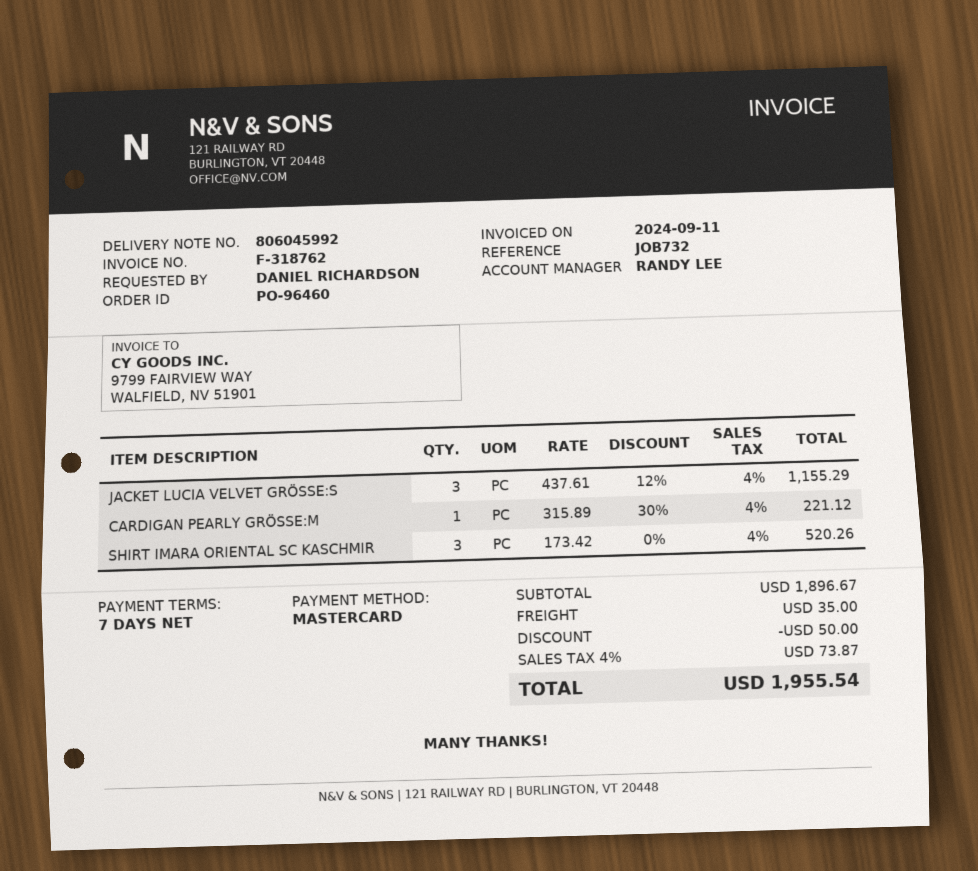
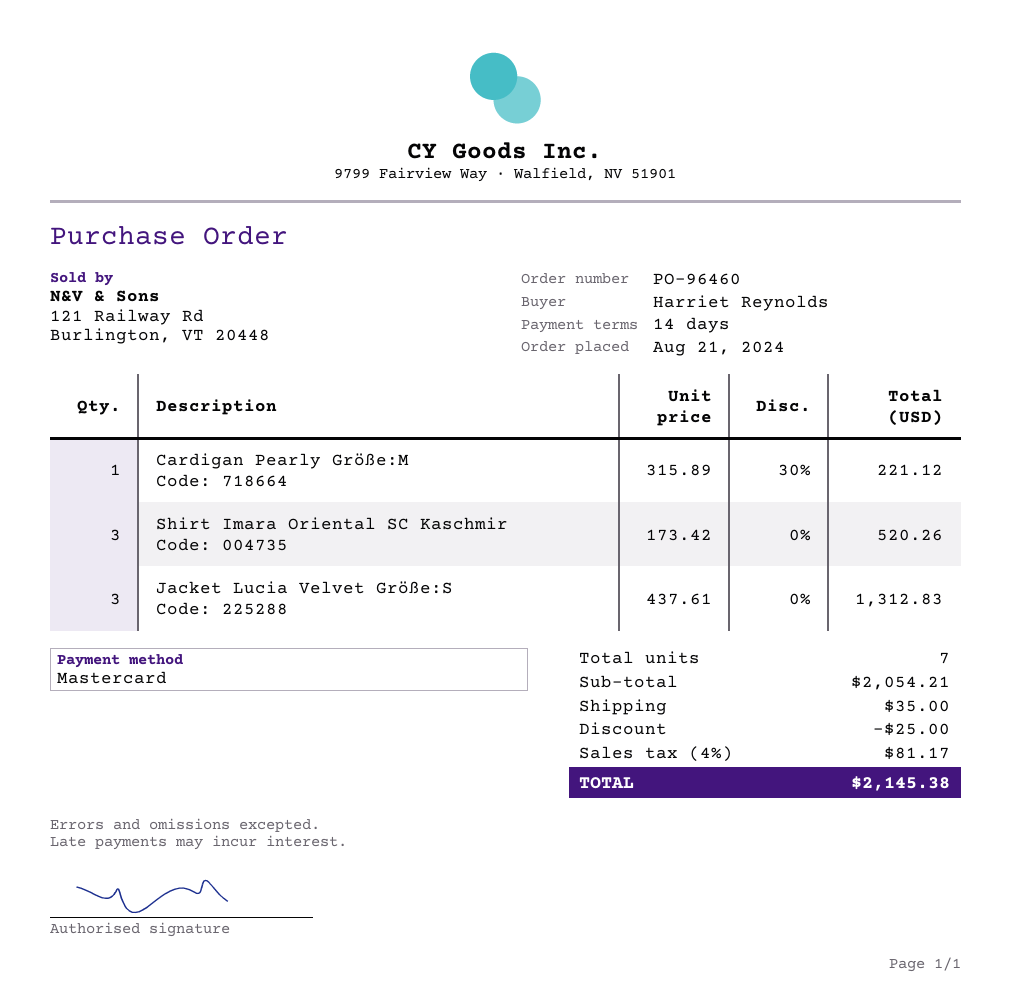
payment terms: 7 days -> 14 days
ordered by: DANIEL RICHARDSON -> Harriet Reynolds
JACKET LUCIA VELVET GRÖSSE:S: 3 x 437.61 - 12% = 1155.29 -> 3 x 437.61 = 1312.83
subtotal: 1896.67 -> 2054.21
discount: 50.00 -> 25.00
tax: 4% = 73.87 -> 4% = 81.17
total: 1955.54 -> 2145.38

